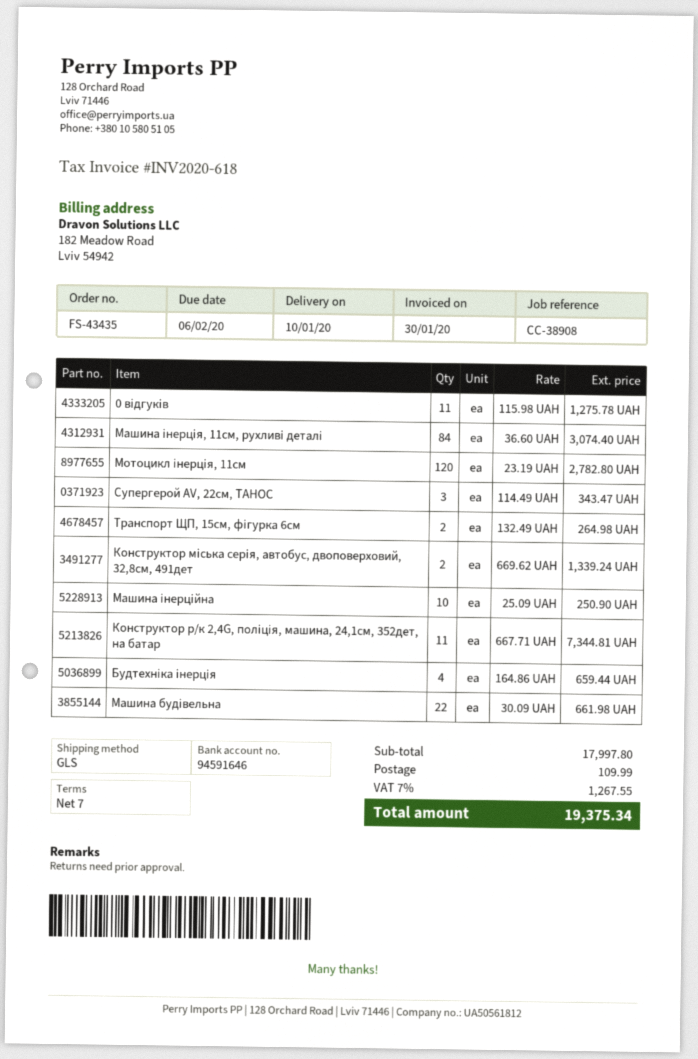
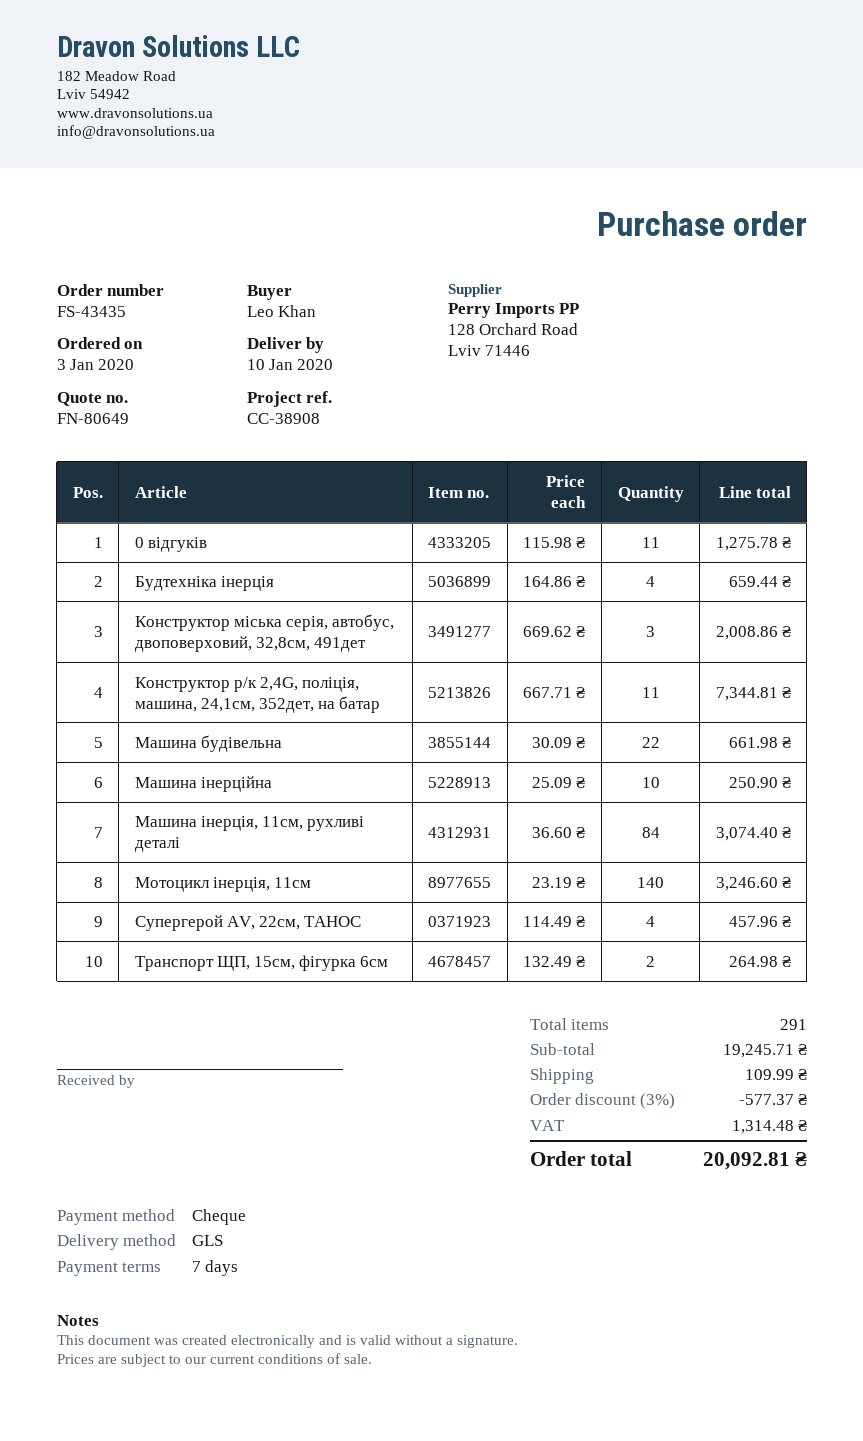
Мотоцикл інерція, 11см: 120 x 23.19 = 2782.80 -> 140 x 23.19 = 3246.60
Супергерой AV, 22см, ТАНОС: 3 x 114.49 = 343.47 -> 4 x 114.49 = 457.96
Конструктор міська серія, автобус, двоповерховий, 32,8см, 491дет: 2 x 669.62 = 1339.24 -> 3 x 669.62 = 2008.86
subtotal: 17997.80 -> 19245.71
discount: none -> 3% = 577.37
tax: 1267.55 -> 1314.48
total: 19375.34 -> 20092.81

